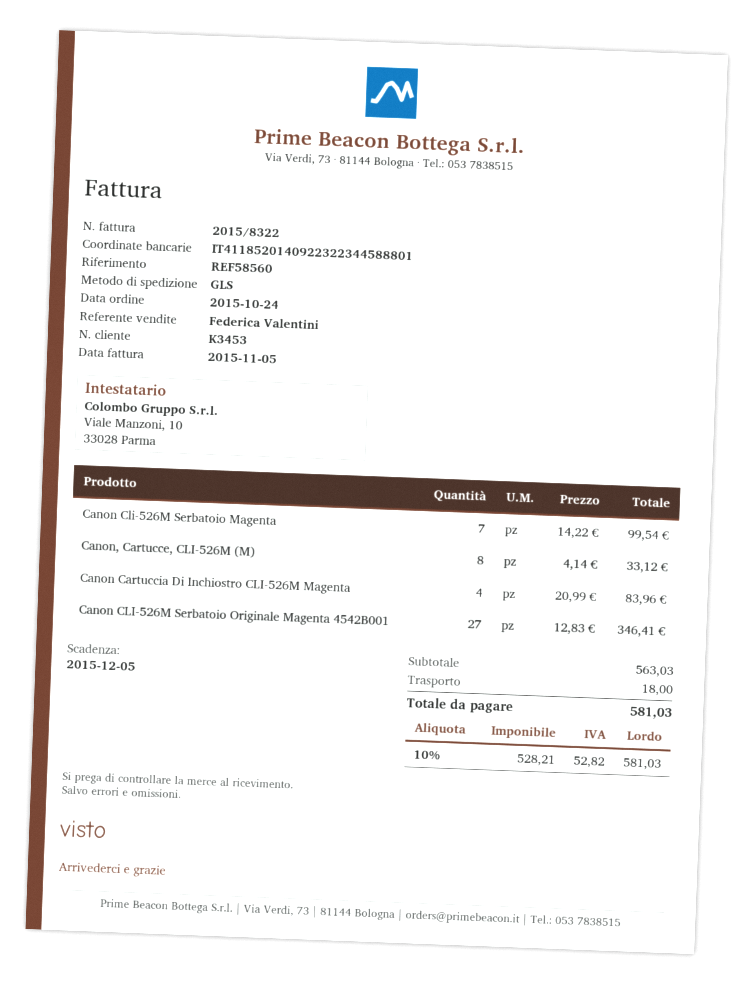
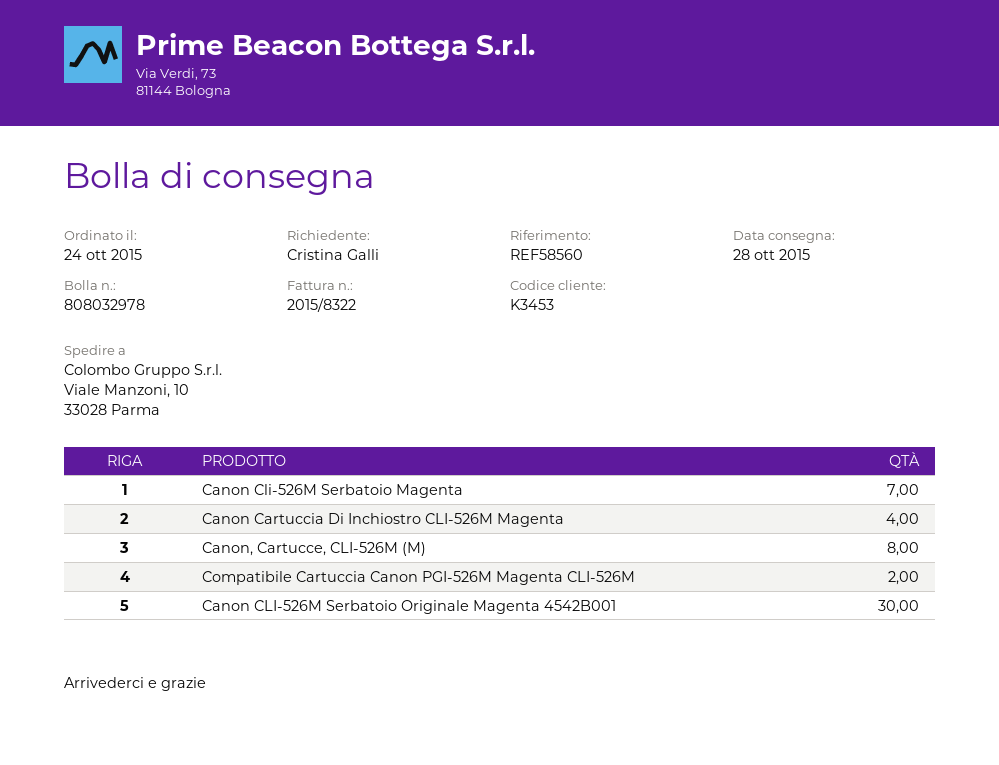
Canon CLI-526M Serbatoio Originale Magenta 4542B001: 27 -> 30
Compatibile Cartuccia Canon PGI-526M Magenta CLI-526M: none -> 2

